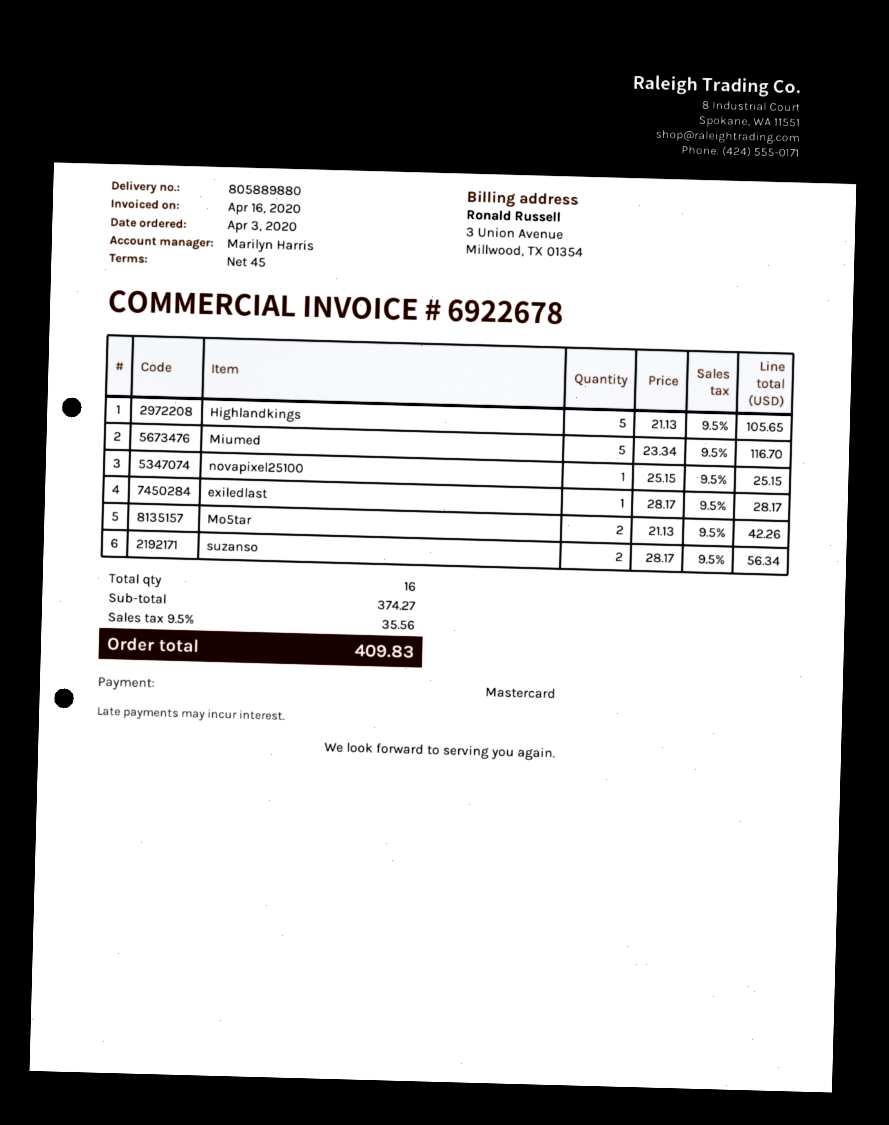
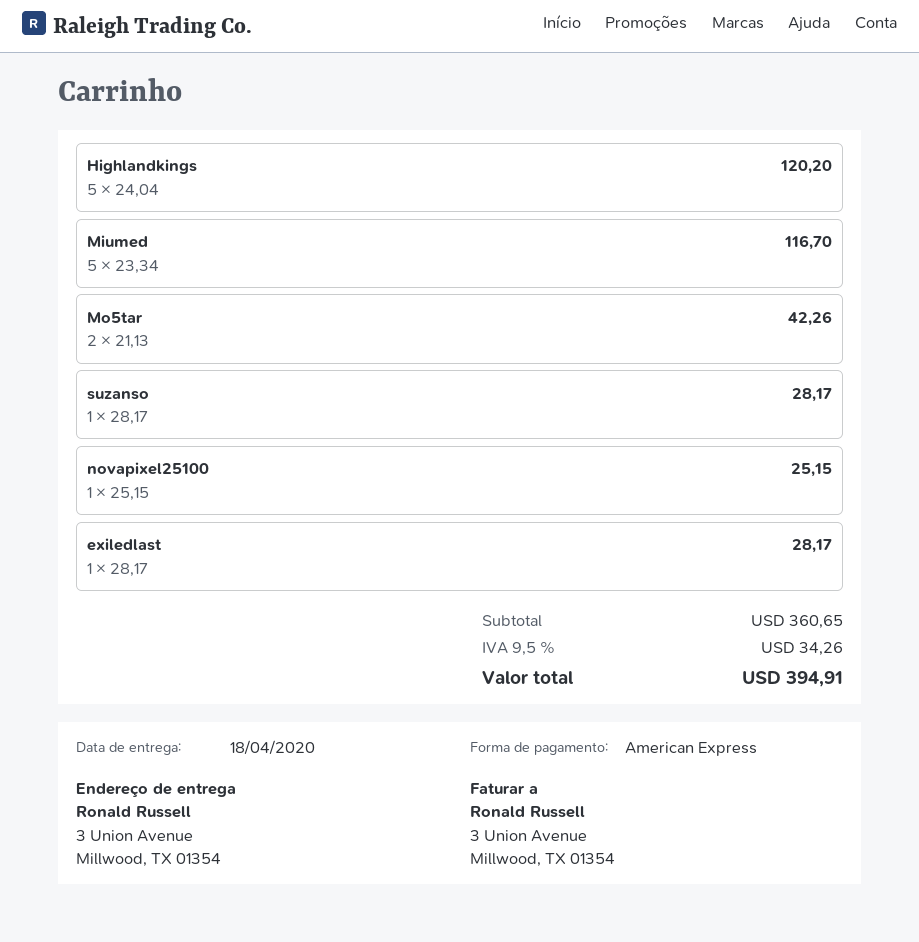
payment method: Mastercard -> American Express
Highlandkings: 5 x 21.13 = 105.65 -> 5 x 24.04 = 120.20
suzanso: 2 x 28.17 = 56.34 -> 1 x 28.17 = 28.17
subtotal: 374.27 -> 360.65
tax: 9.5% = 35.56 -> 9.5% = 34.26
total: 409.83 -> 394.91

